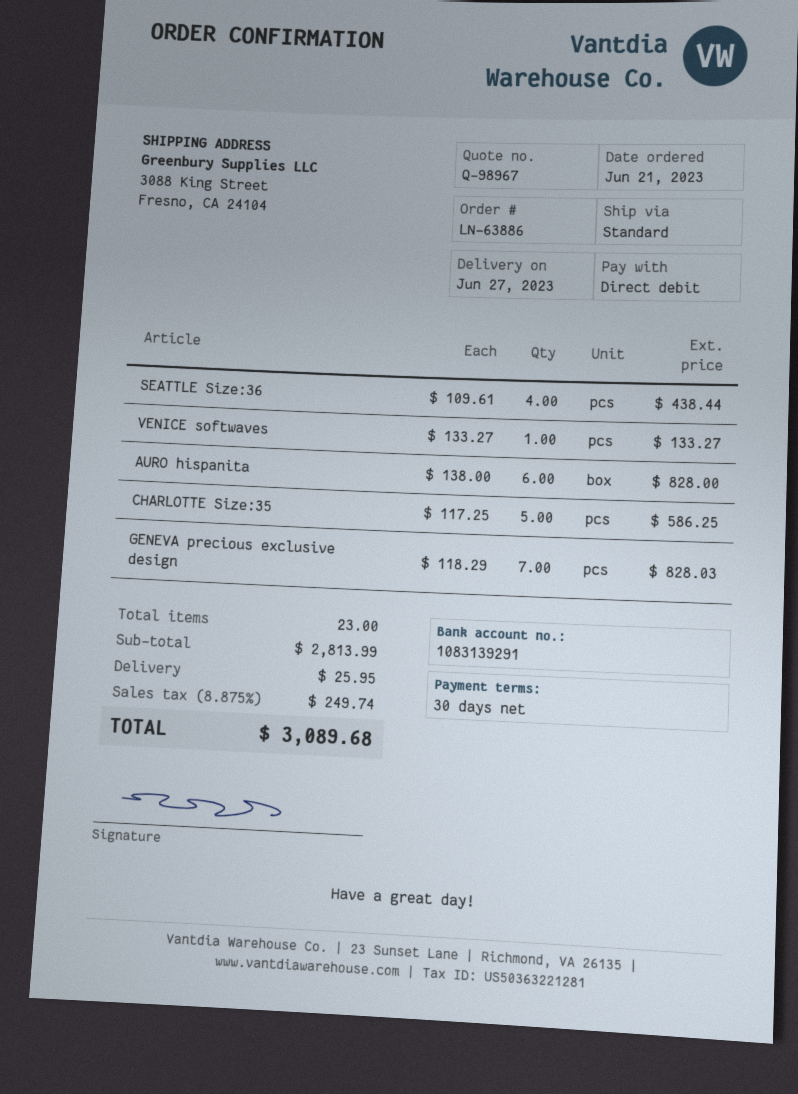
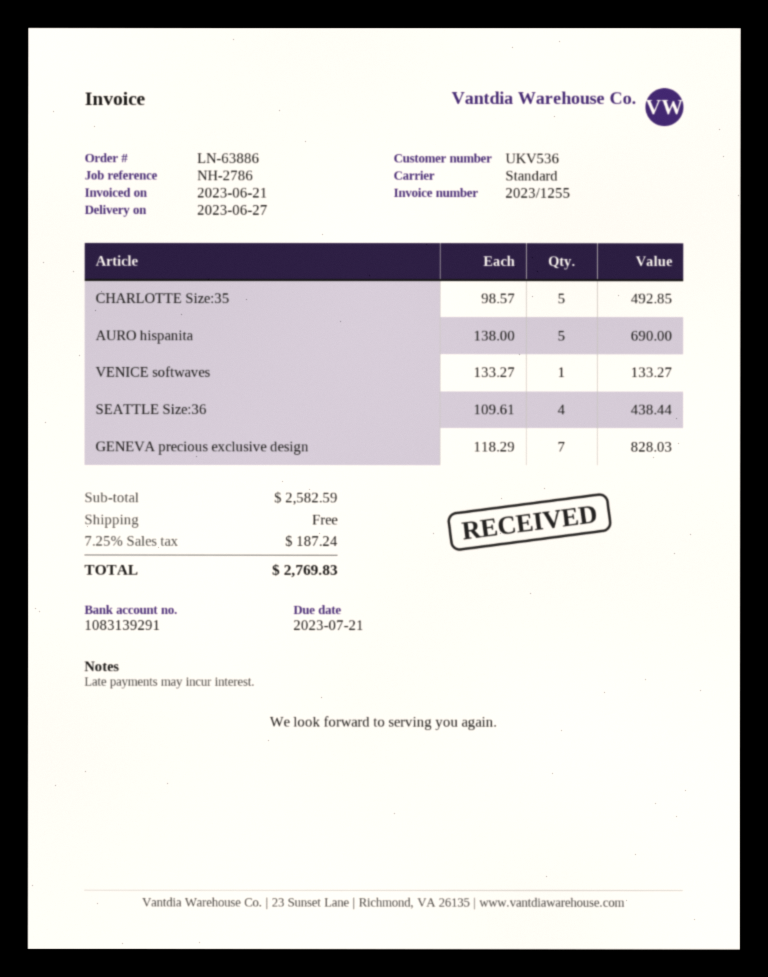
AURO hispanita: 6 x 138.00 = 828.00 -> 5 x 138.00 = 690.00
CHARLOTTE Size:35: 5 x 117.25 = 586.25 -> 5 x 98.57 = 492.85
subtotal: 2813.99 -> 2582.59
shipping: 25.95 -> 0.00
tax: 8.875% = 249.74 -> 7.25% = 187.24
total: 3089.68 -> 2769.83

